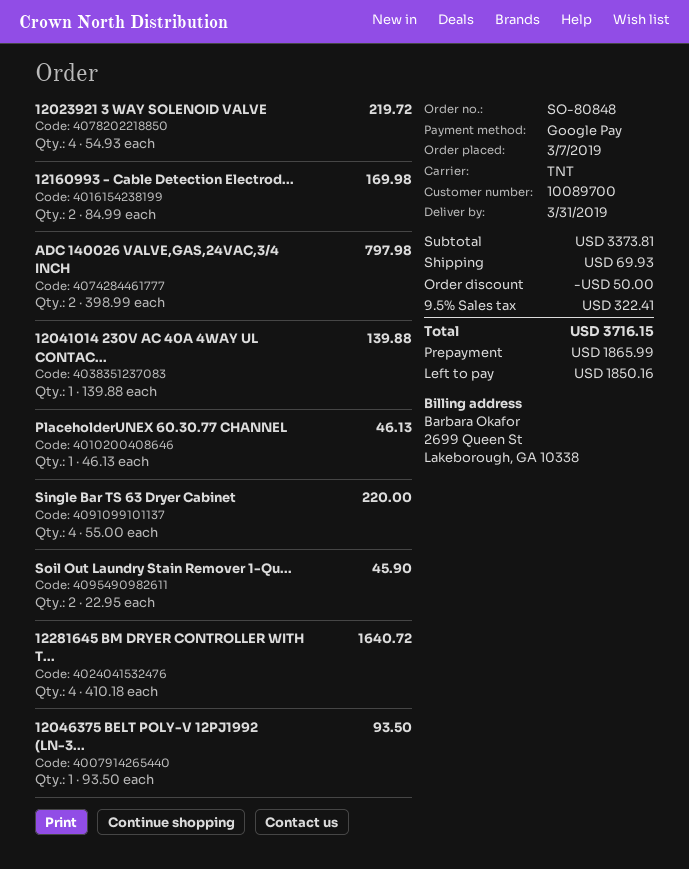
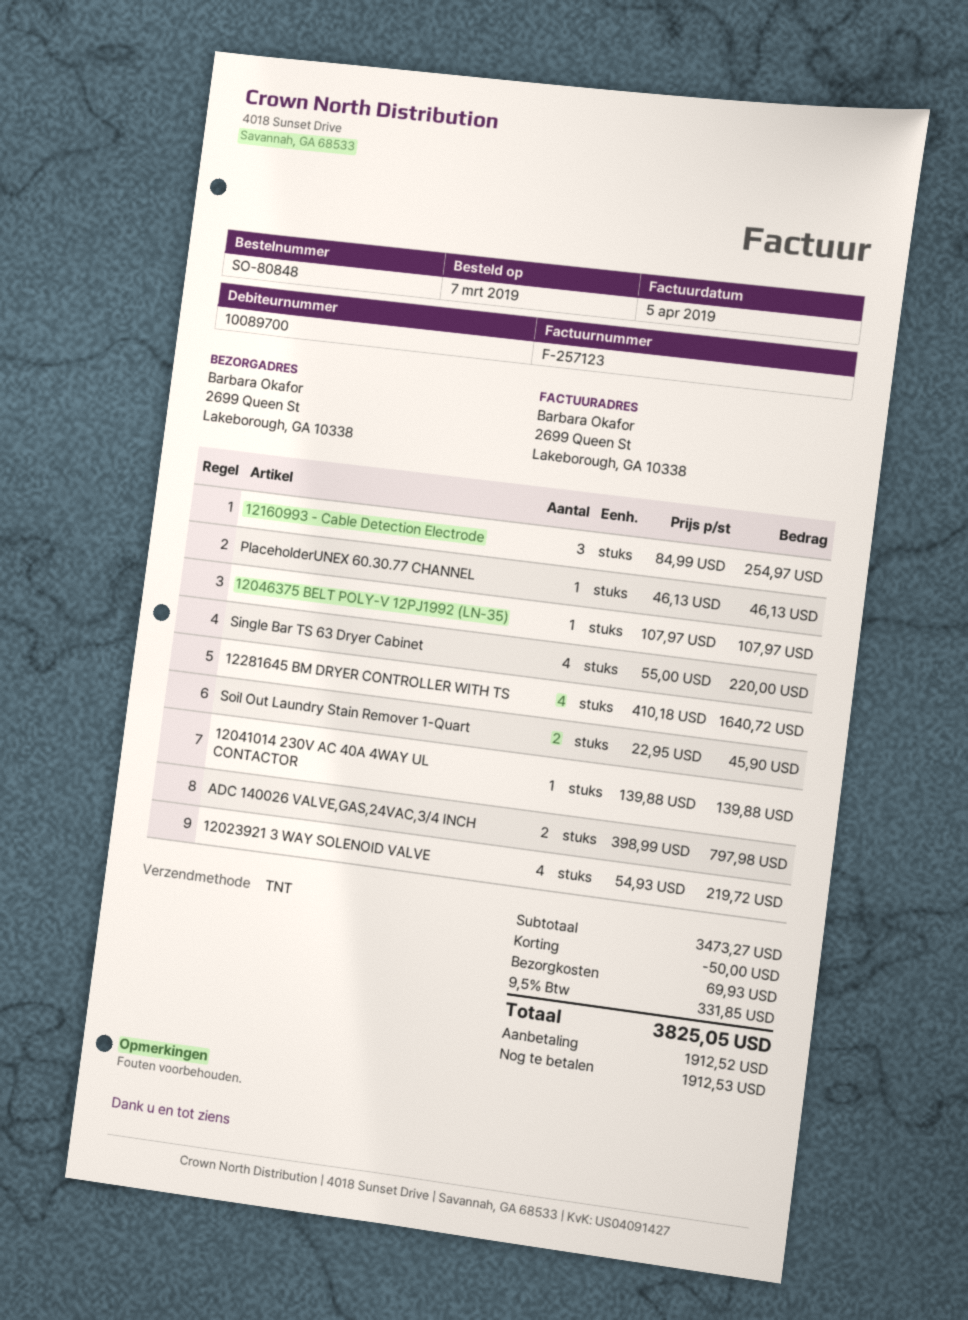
12160993 - Cable Detection Electrod...: 2 x 84.99 = 169.98 -> 3 x 84.99 = 254.97
12046375 BELT POLY-V 12PJ1992 (LN-3...: 1 x 93.50 = 93.50 -> 1 x 107.97 = 107.97
subtotal: 3373.81 -> 3473.27
tax: 9.5% = 322.41 -> 9.5% = 331.85
total: 3716.15 -> 3825.05
deposit: 1865.99 -> 1912.52
balance: 1850.16 -> 1912.53

